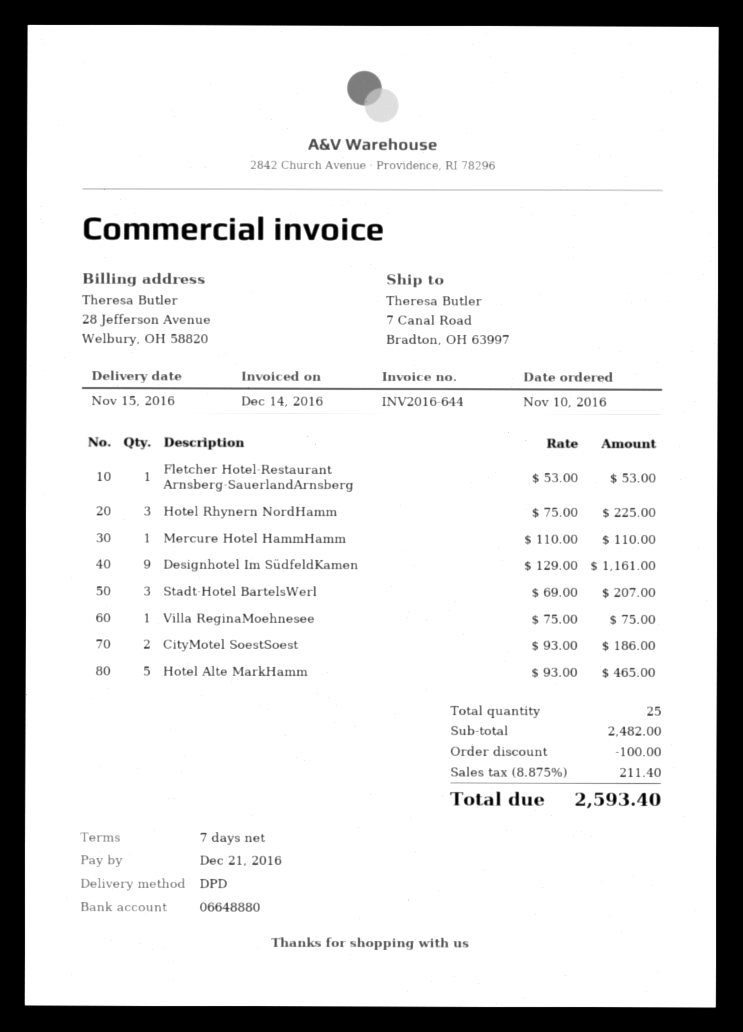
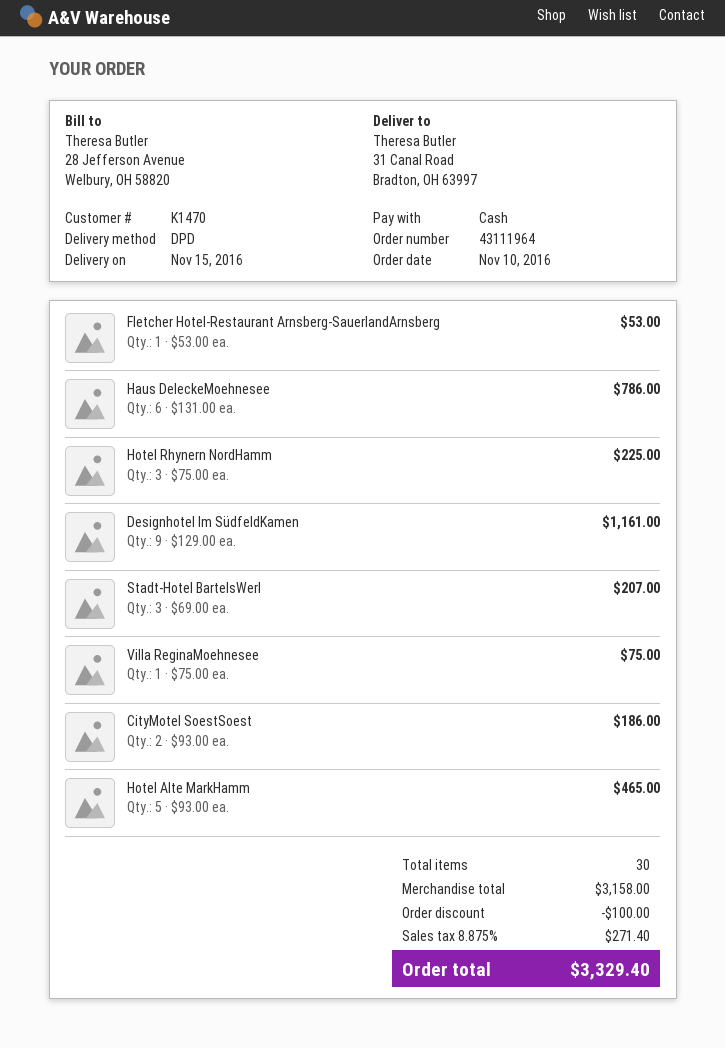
ship to: 7 Canal Road, Bradton, OH 63997 -> 31 Canal Road, Bradton, OH 63997
Mercure Hotel HammHamm: 1 x 110.00 = 110.00 -> none
Haus DeleckeMoehnesee: none -> 6 x 131.00 = 786.00
total quantity: 25 -> 30
subtotal: 2482.00 -> 3158.00
tax: 8.875% = 211.40 -> 8.875% = 271.40
total: 2593.40 -> 3329.40

